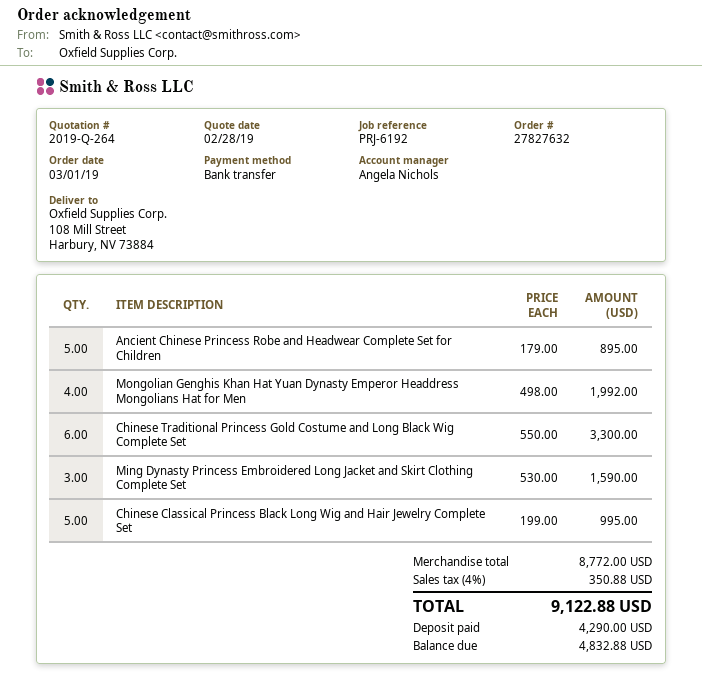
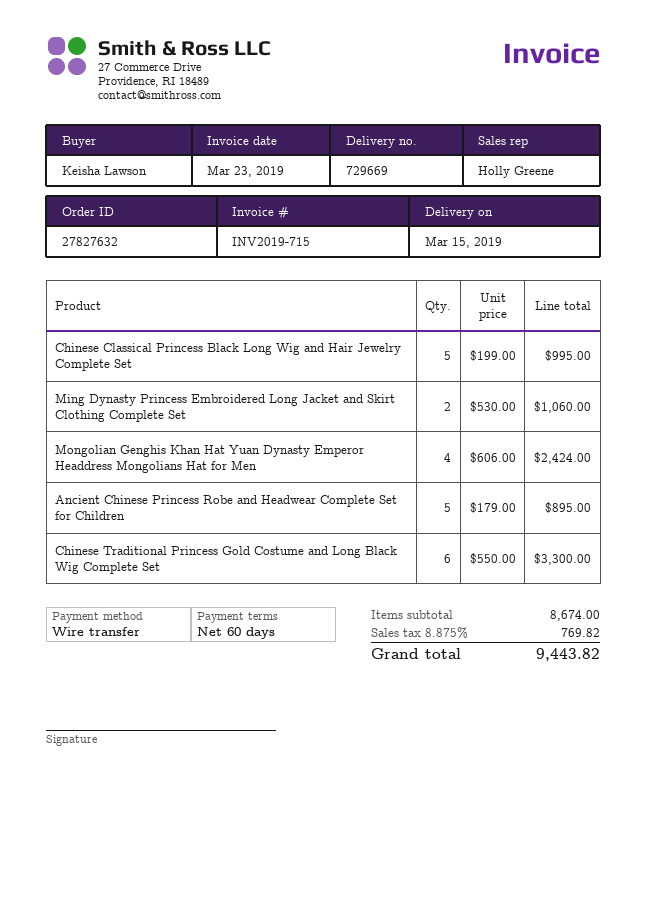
sales rep: Angela Nichols -> Holly Greene
Mongolian Genghis Khan Hat Yuan Dynasty Emperor Headdress Mongolians Hat for Men: 4 x 498.00 = 1992.00 -> 4 x 606.00 = 2424.00
Ming Dynasty Princess Embroidered Long Jacket and Skirt Clothing Complete Set: 3 x 530.00 = 1590.00 -> 2 x 530.00 = 1060.00
subtotal: 8772.00 -> 8674.00
tax: 4% = 350.88 -> 8.875% = 769.82
total: 9122.88 -> 9443.82

